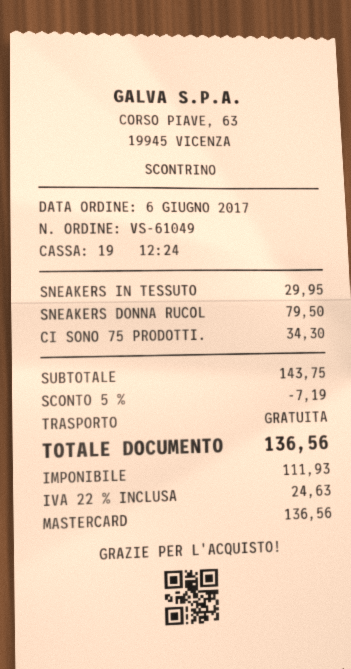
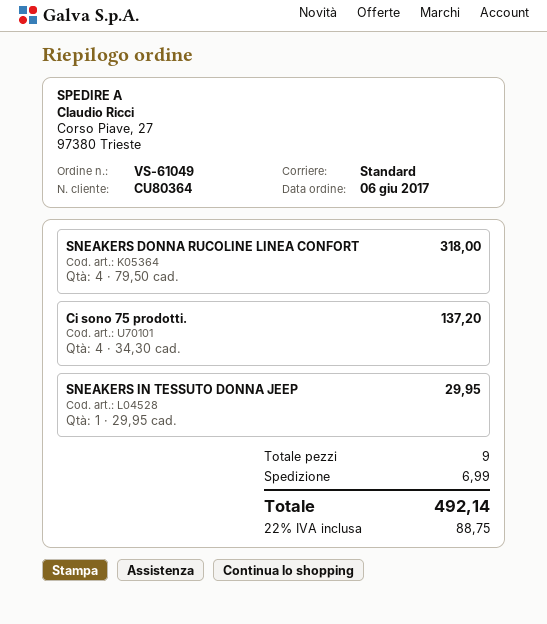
SNEAKERS DONNA RUCOL: 1 for 79.50 -> 4 for 318.00
CI SONO 75 PRODOTTI.: 1 for 34.30 -> 4 for 137.20
discount: 5% = 7.19 -> none
shipping: 0.00 -> 6.99
tax: 22% = 24.63 -> 22% = 88.75
total: 136.56 -> 492.14

